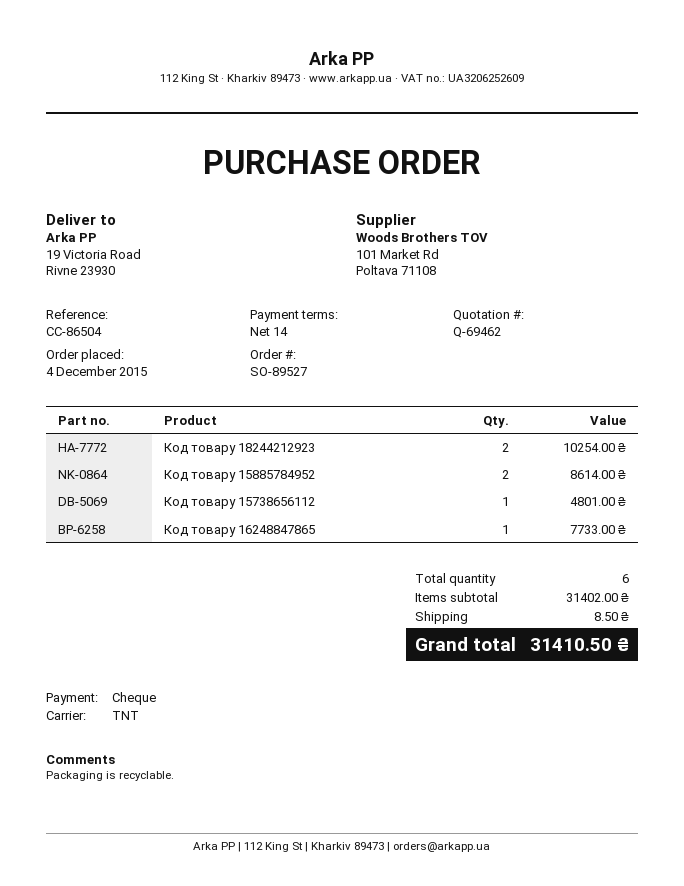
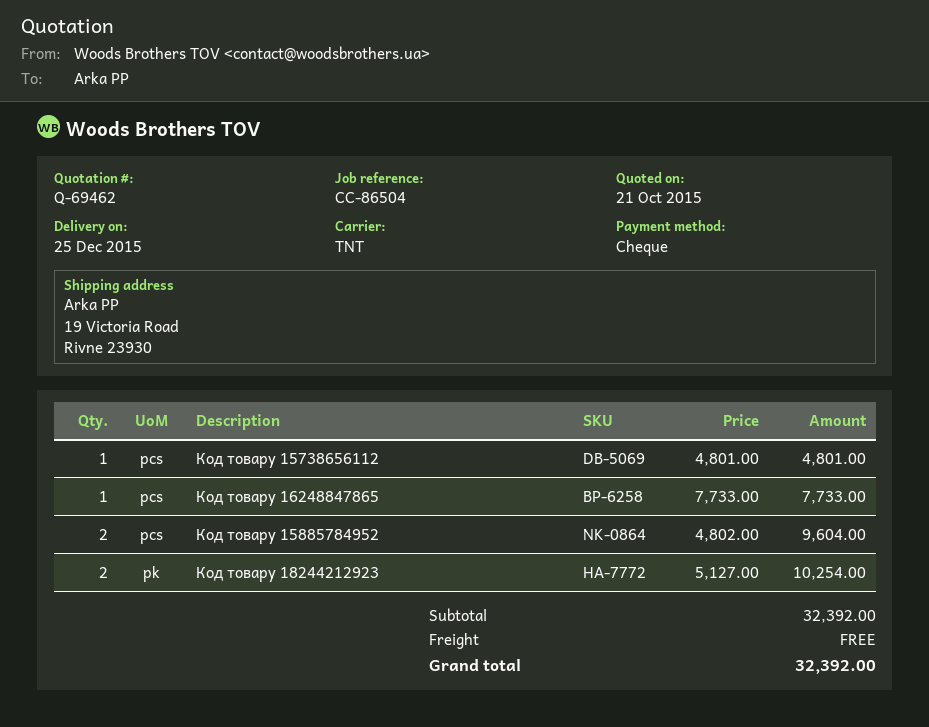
Код товару 15885784952: 2 for 8614.00 -> 2 for 9604.00
subtotal: 31402.00 -> 32392.00
shipping: 8.50 -> 0.00
total: 31410.50 -> 32392.00

